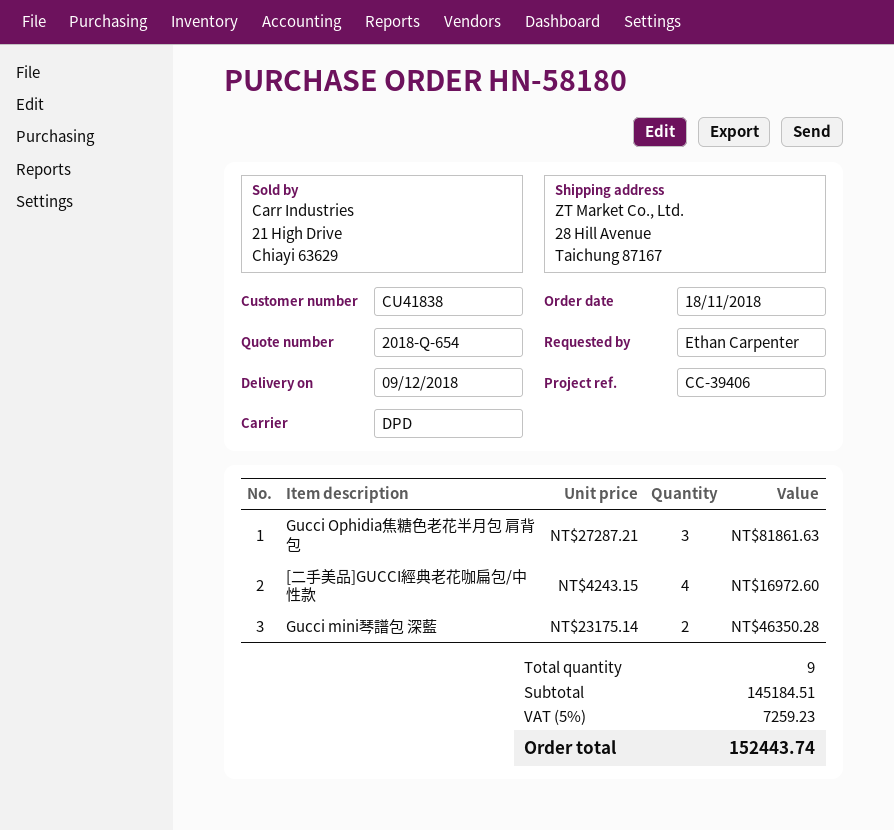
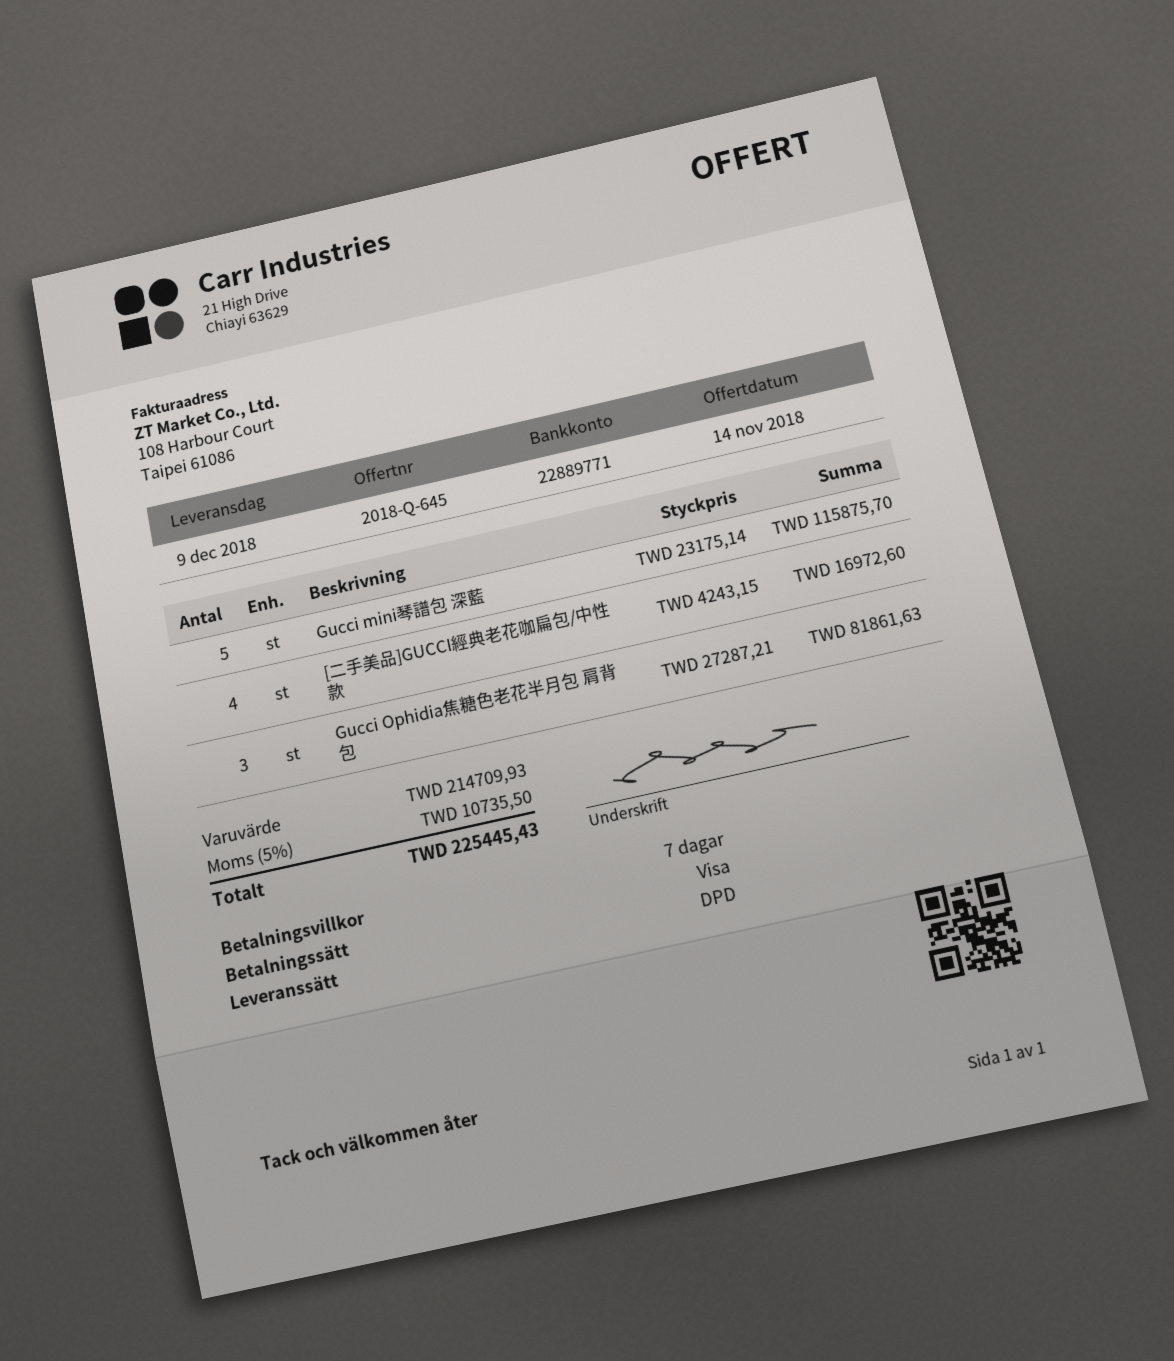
quote number: 2018-Q-654 -> 2018-Q-645
Gucci mini琴譜包 深藍: 2 x 23175.14 = 46350.28 -> 5 x 23175.14 = 115875.70
subtotal: 145184.51 -> 214709.93
tax: 5% = 7259.23 -> 5% = 10735.50
total: 152443.74 -> 225445.43

